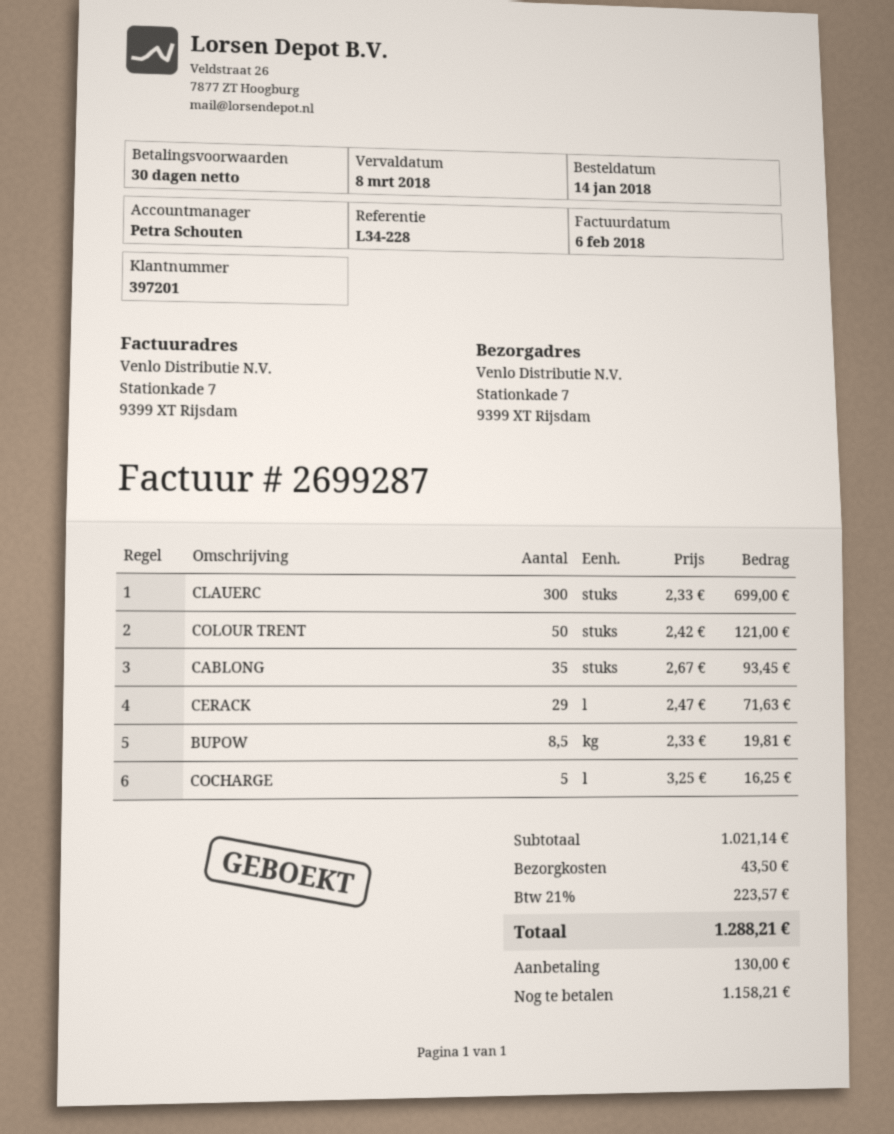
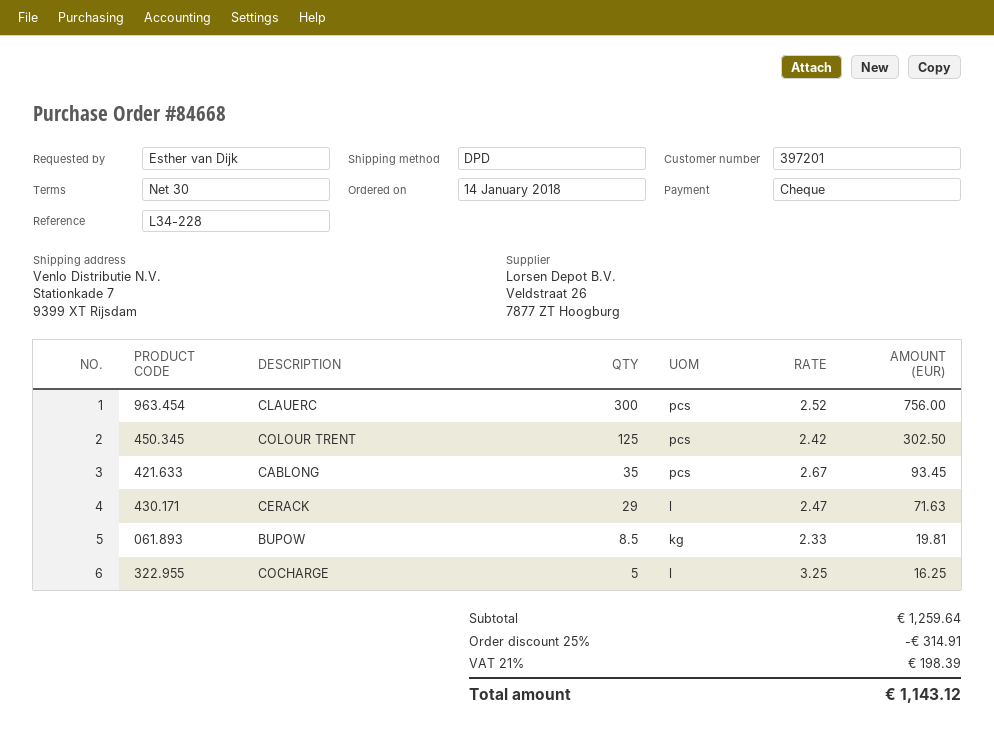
CLAUERC: 300 x 2.33 = 699.00 -> 300 x 2.52 = 756.00
COLOUR TRENT: 50 x 2.42 = 121.00 -> 125 x 2.42 = 302.50
subtotal: 1021.14 -> 1259.64
discount: none -> 25% = 314.91
shipping: 43.50 -> none
tax: 21% = 223.57 -> 21% = 198.39
total: 1288.21 -> 1143.12

